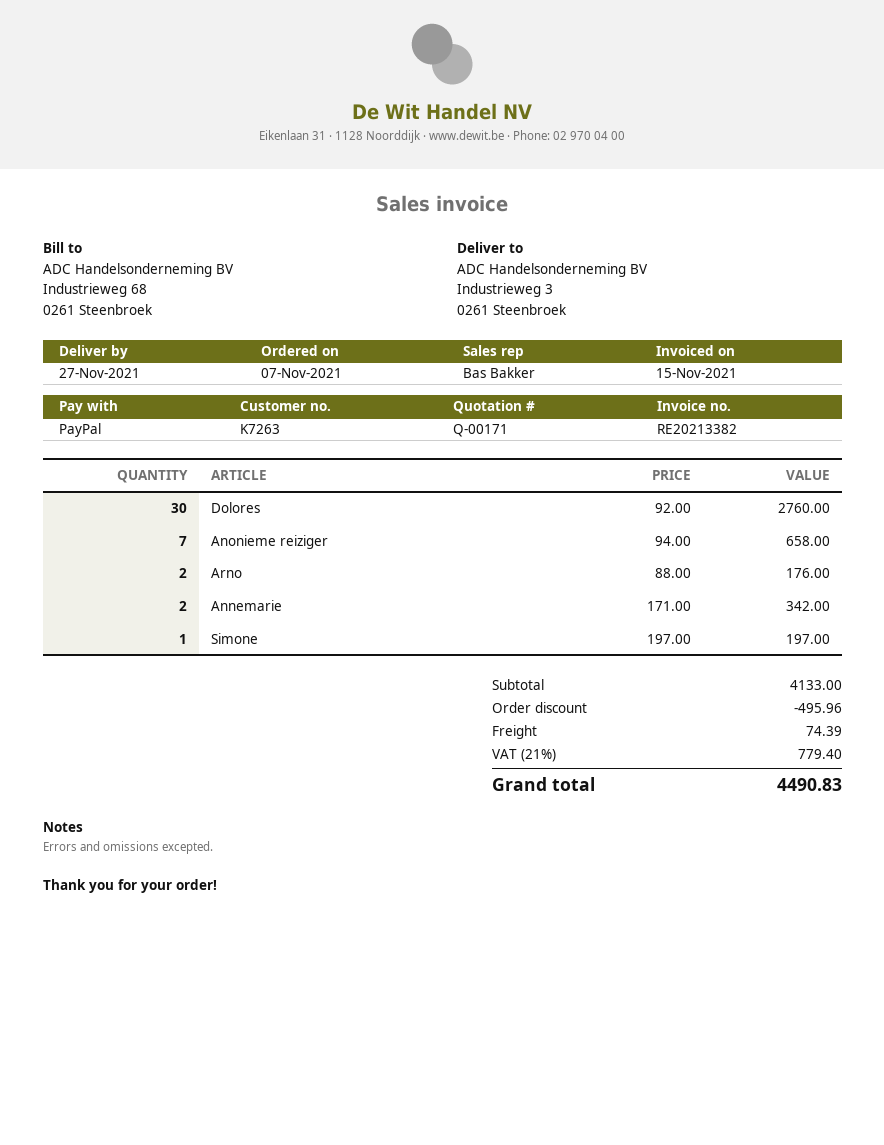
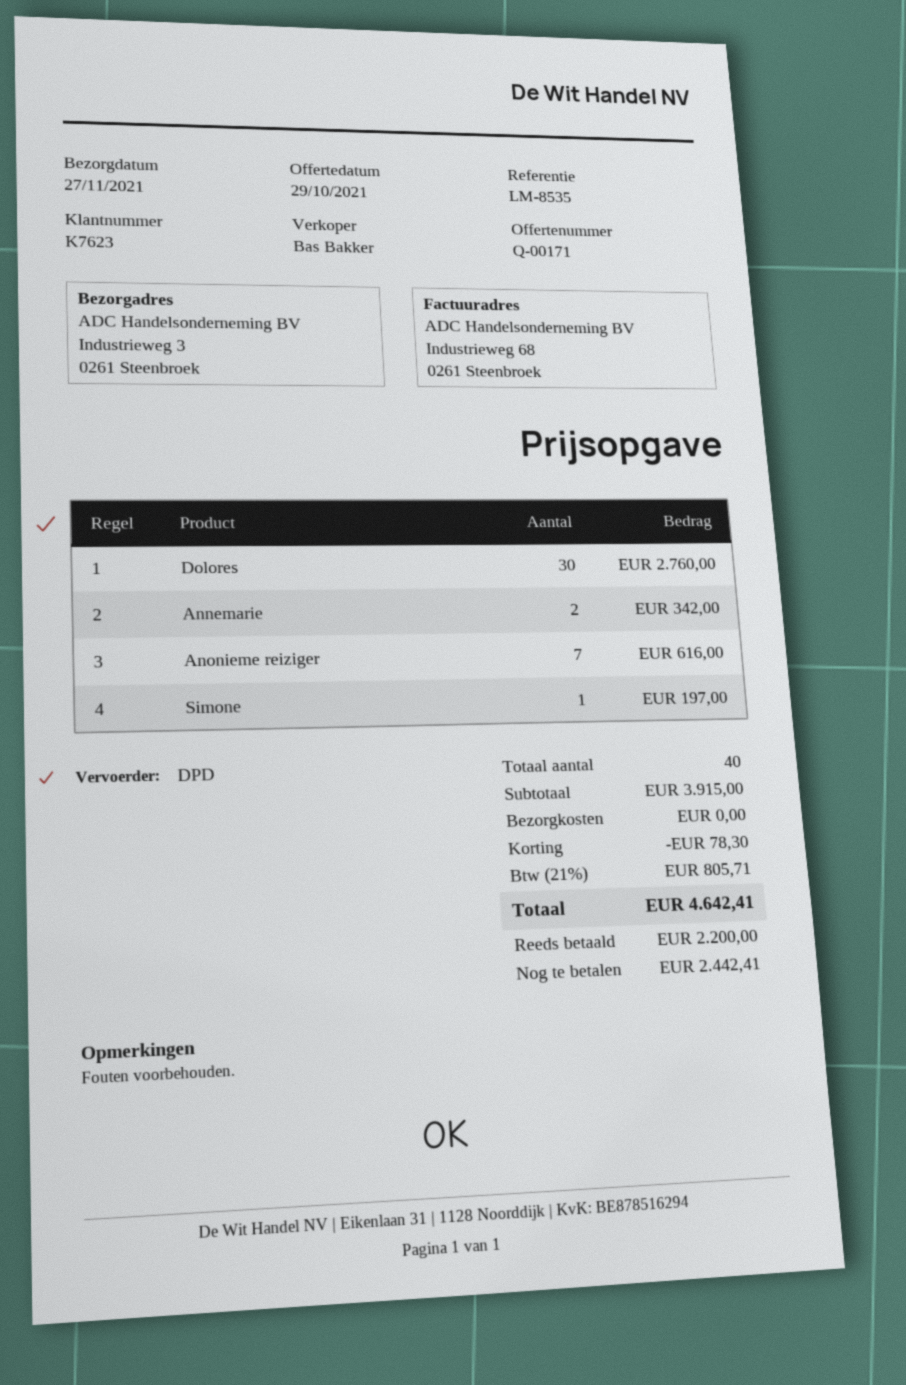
customer number: K7263 -> K7623
Anonieme reiziger: 7 for 658.00 -> 7 for 616.00
Arno: 2 for 176.00 -> none
subtotal: 4133.00 -> 3915.00
discount: 495.96 -> 78.30
shipping: 74.39 -> 0.00
tax: 21% = 779.40 -> 21% = 805.71
total: 4490.83 -> 4642.41

